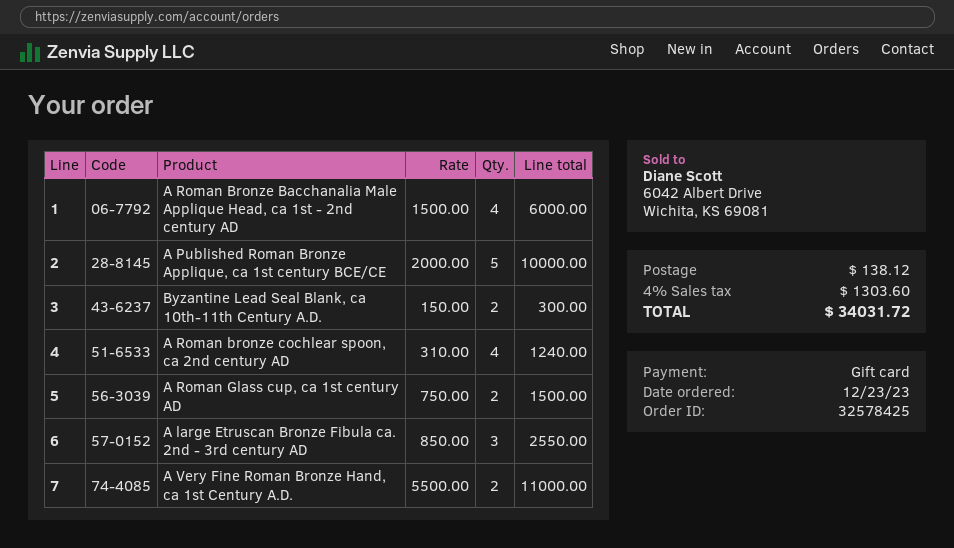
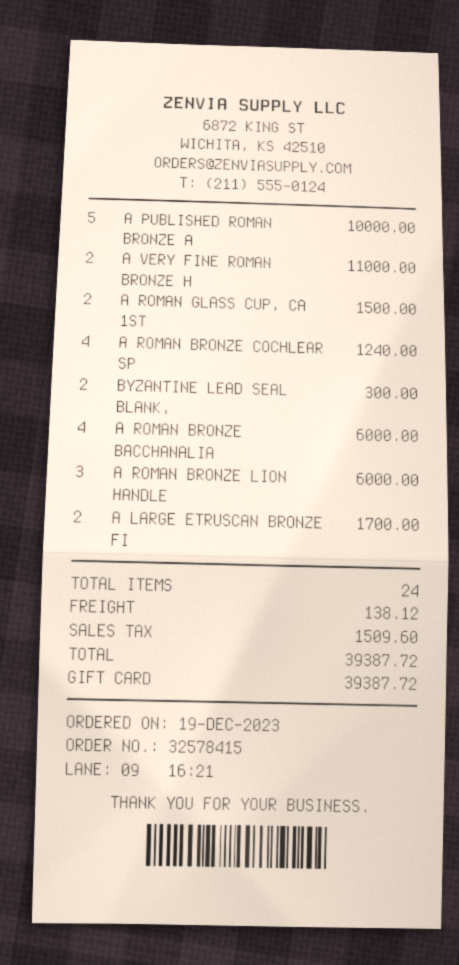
order number: 32578425 -> 32578415
order date: 2023-12-23 -> 2023-12-19
A large Etruscan Bronze Fibula ca. 2nd - 3rd century AD: 3 for 2550.00 -> 2 for 1700.00
A ROMAN BRONZE LION HANDLE: none -> 3 for 6000.00
tax: 1303.60 -> 1509.60
total: 34031.72 -> 39387.72

